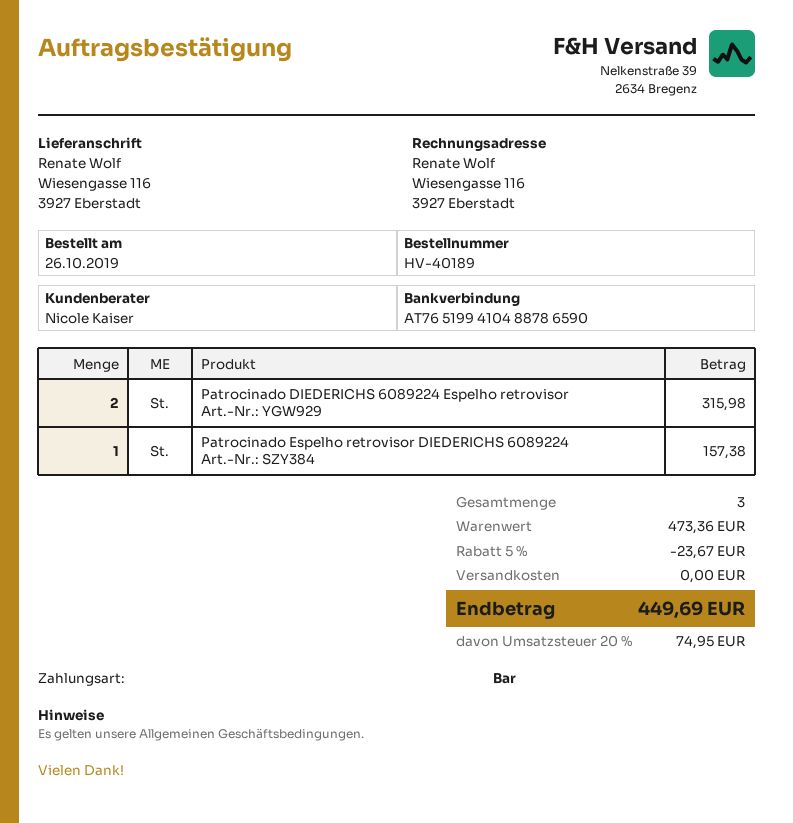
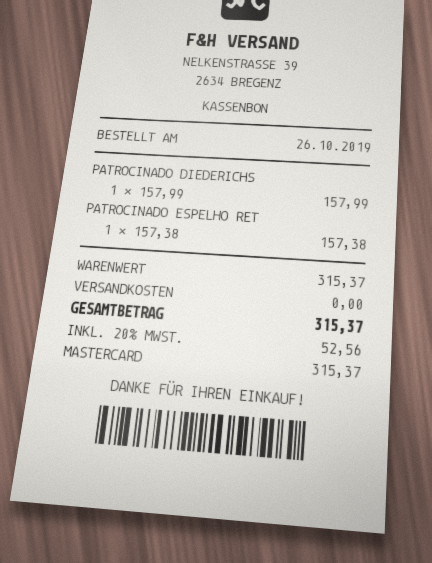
payment method: cash -> Mastercard
Patrocinado DIEDERICHS 6089224 Espelho retrovisor: 2 for 315.98 -> 1 for 157.99
subtotal: 473.36 -> 315.37
discount: 5% = 23.67 -> none
tax: 20% = 74.95 -> 20% = 52.56
total: 449.69 -> 315.37

